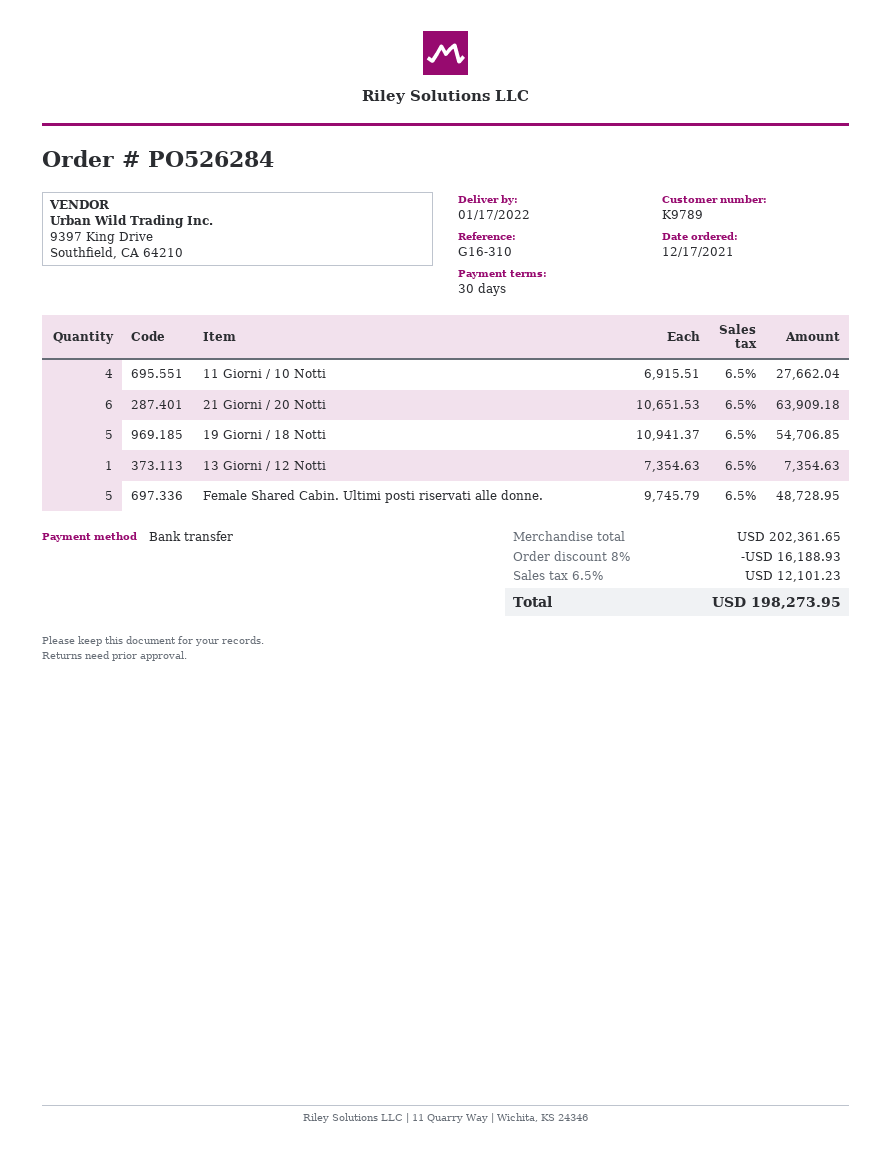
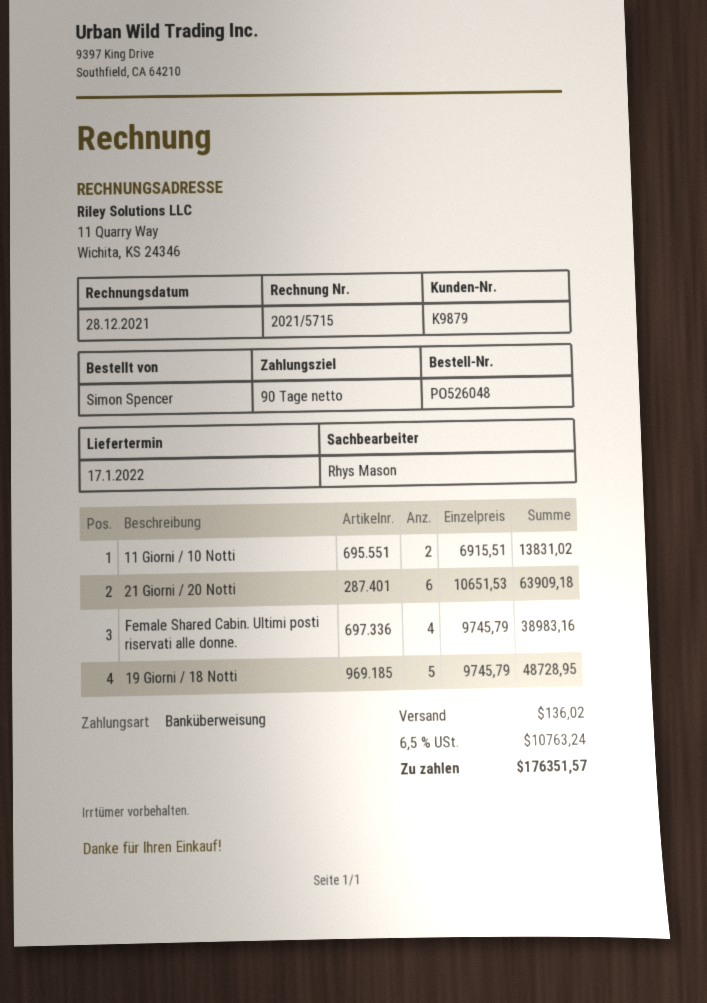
order number: PO526284 -> PO526048
payment terms: 30 days -> 90 days
customer number: K9789 -> K9879
11 Giorni / 10 Notti: 4 x 6915.51 = 27662.04 -> 2 x 6915.51 = 13831.02
19 Giorni / 18 Notti: 5 x 10941.37 = 54706.85 -> 5 x 9745.79 = 48728.95
13 Giorni / 12 Notti: 1 x 7354.63 = 7354.63 -> none
Female Shared Cabin. Ultimi posti riservati alle donne.: 5 x 9745.79 = 48728.95 -> 4 x 9745.79 = 38983.16
discount: 8% = 16188.93 -> none
shipping: none -> 136.02
tax: 6.5% = 12101.23 -> 6.5% = 10763.24
total: 198273.95 -> 176351.57

